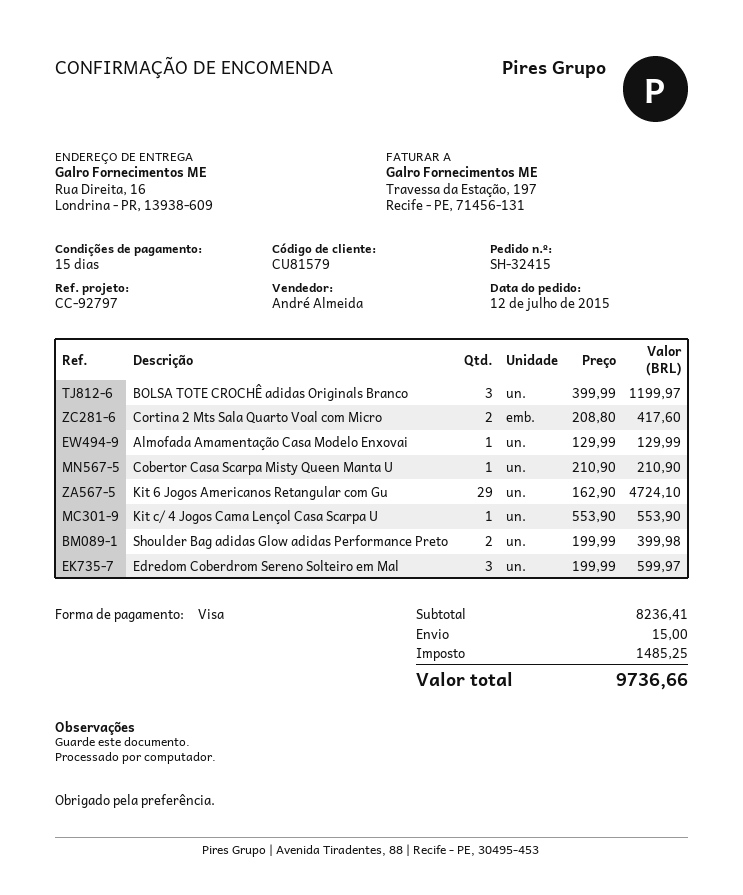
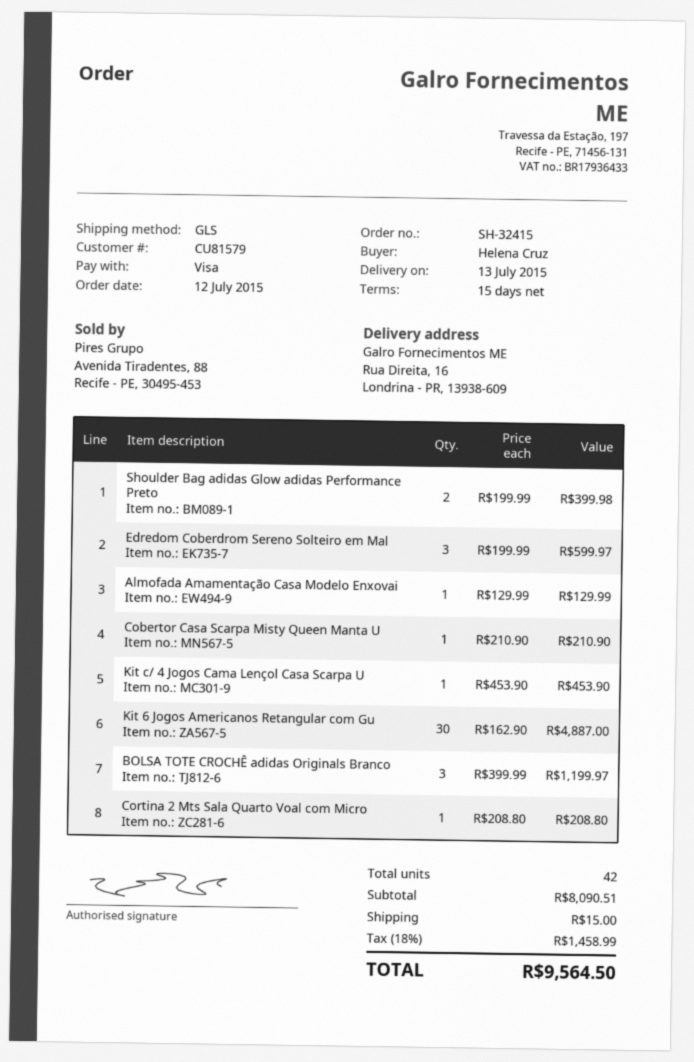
Cortina 2 Mts Sala Quarto Voal com Micro: 2 x 208.80 = 417.60 -> 1 x 208.80 = 208.80
Kit 6 Jogos Americanos Retangular com Gu: 29 x 162.90 = 4724.10 -> 30 x 162.90 = 4887.00
Kit c/ 4 Jogos Cama Lençol Casa Scarpa U: 1 x 553.90 = 553.90 -> 1 x 453.90 = 453.90
subtotal: 8236.41 -> 8090.51
tax: 1485.25 -> 1458.99
total: 9736.66 -> 9564.50

